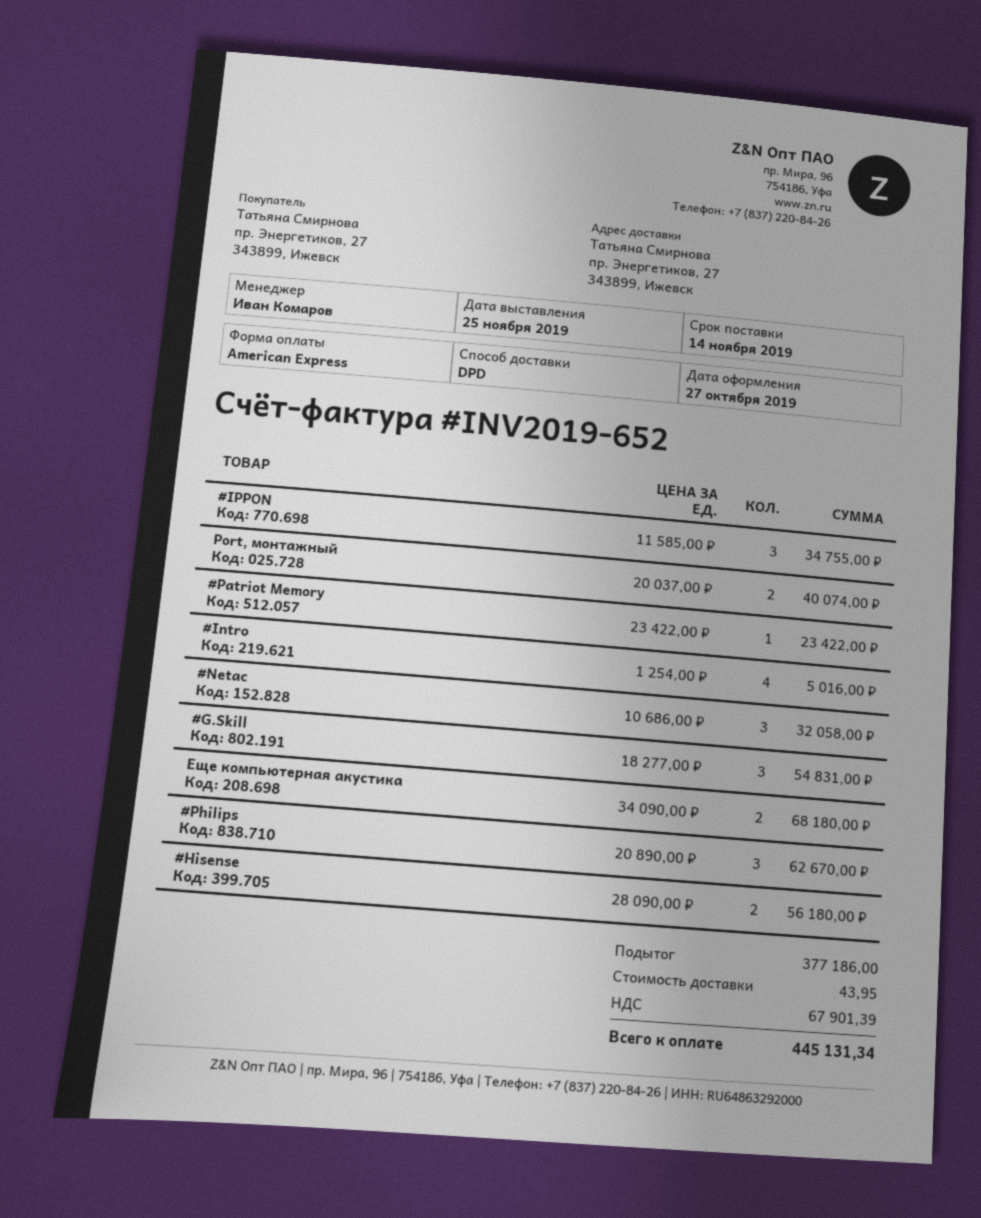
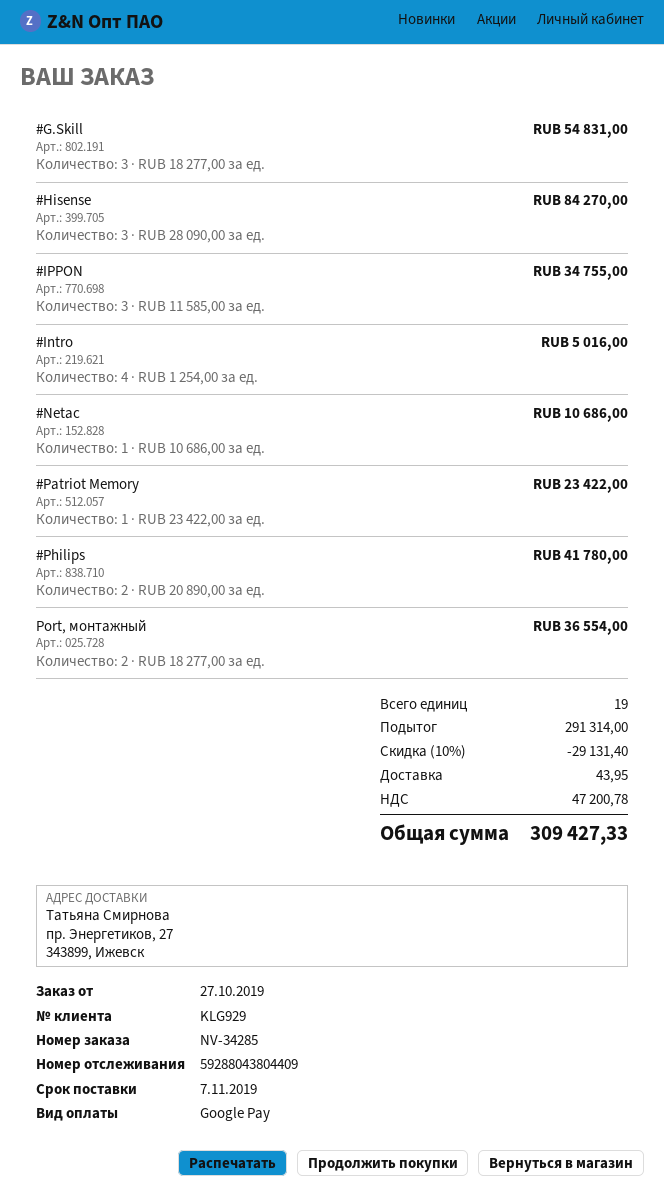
delivery date: 2019-11-14 -> 2019-11-07
payment method: American Express -> Google Pay
Port, монтажный: 2 x 20037.00 = 40074.00 -> 2 x 18277.00 = 36554.00
#Netac: 3 x 10686.00 = 32058.00 -> 1 x 10686.00 = 10686.00
Еще компьютерная акустика: 2 x 34090.00 = 68180.00 -> none
#Philips: 3 x 20890.00 = 62670.00 -> 2 x 20890.00 = 41780.00
#Hisense: 2 x 28090.00 = 56180.00 -> 3 x 28090.00 = 84270.00
subtotal: 377186.00 -> 291314.00
discount: none -> 10% = 29131.40
tax: 67901.39 -> 47200.78
total: 445131.34 -> 309427.33

